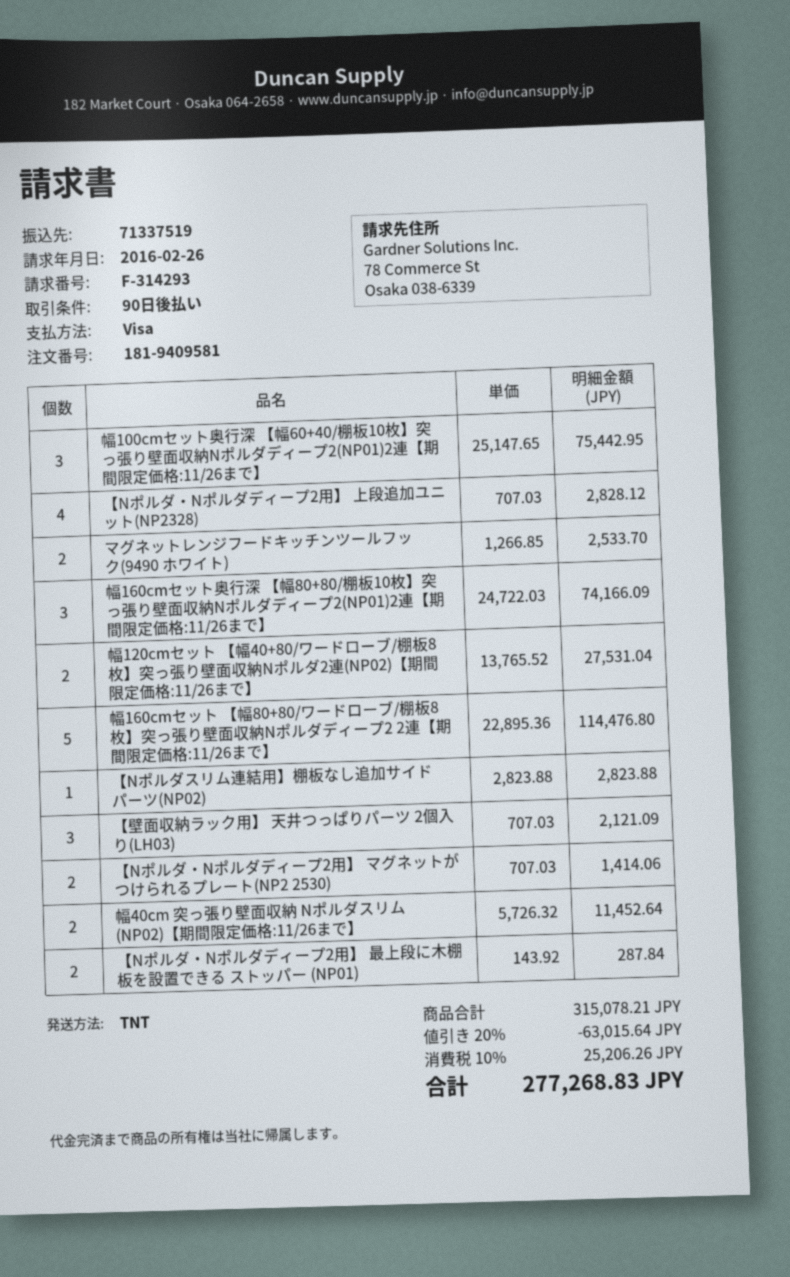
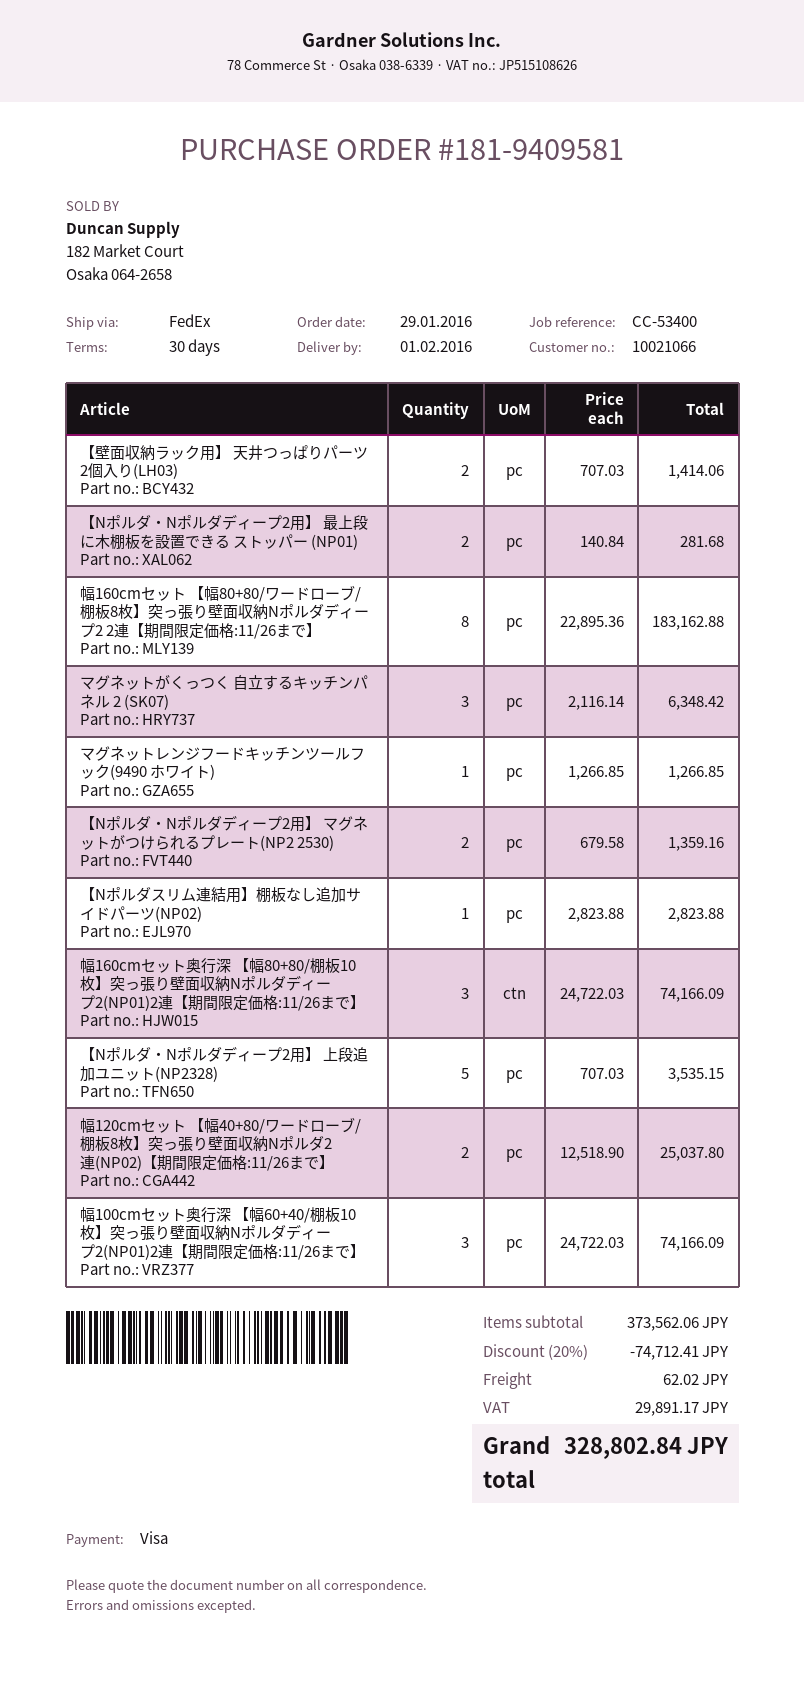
payment terms: 90 days -> 30 days
shipping method: TNT -> FedEx
幅100cmセット奥行深 【幅60+40/棚板10枚】突っ張り壁面収納Nポルダディープ2(NP01)2連【期間限定価格:11/26まで】: 3 x 25147.65 = 75442.95 -> 3 x 24722.03 = 74166.09
【Nポルダ・Nポルダディープ2用】 上段追加ユニット(NP2328): 4 x 707.03 = 2828.12 -> 5 x 707.03 = 3535.15
マグネットレンジフードキッチンツールフック(9490 ホワイト): 2 x 1266.85 = 2533.70 -> 1 x 1266.85 = 1266.85
幅120cmセット 【幅40+80/ワードローブ/棚板8枚】突っ張り壁面収納Nポルダ2連(NP02)【期間限定価格:11/26まで】: 2 x 13765.52 = 27531.04 -> 2 x 12518.90 = 25037.80
幅160cmセット 【幅80+80/ワードローブ/棚板8枚】突っ張り壁面収納Nポルダディープ2 2連【期間限定価格:11/26まで】: 5 x 22895.36 = 114476.80 -> 8 x 22895.36 = 183162.88
【壁面収納ラック用】 天井つっぱりパーツ 2個入り(LH03): 3 x 707.03 = 2121.09 -> 2 x 707.03 = 1414.06
【Nポルダ・Nポルダディープ2用】 マグネットがつけられるプレート(NP2 2530): 2 x 707.03 = 1414.06 -> 2 x 679.58 = 1359.16
幅40cm 突っ張り壁面収納 Nポルダスリム (NP02)【期間限定価格:11/26まで】: 2 x 5726.32 = 11452.64 -> none
【Nポルダ・Nポルダディープ2用】 最上段に木棚板を設置できる ストッパー (NP01): 2 x 143.92 = 287.84 -> 2 x 140.84 = 281.68
マグネットがくっつく 自立するキッチンパネル 2 (SK07): none -> 3 x 2116.14 = 6348.42
subtotal: 315078.21 -> 373562.06
discount: 20% = 63015.64 -> 20% = 74712.41
shipping: none -> 62.02
tax: 25206.26 -> 29891.17
total: 277268.83 -> 328802.84

